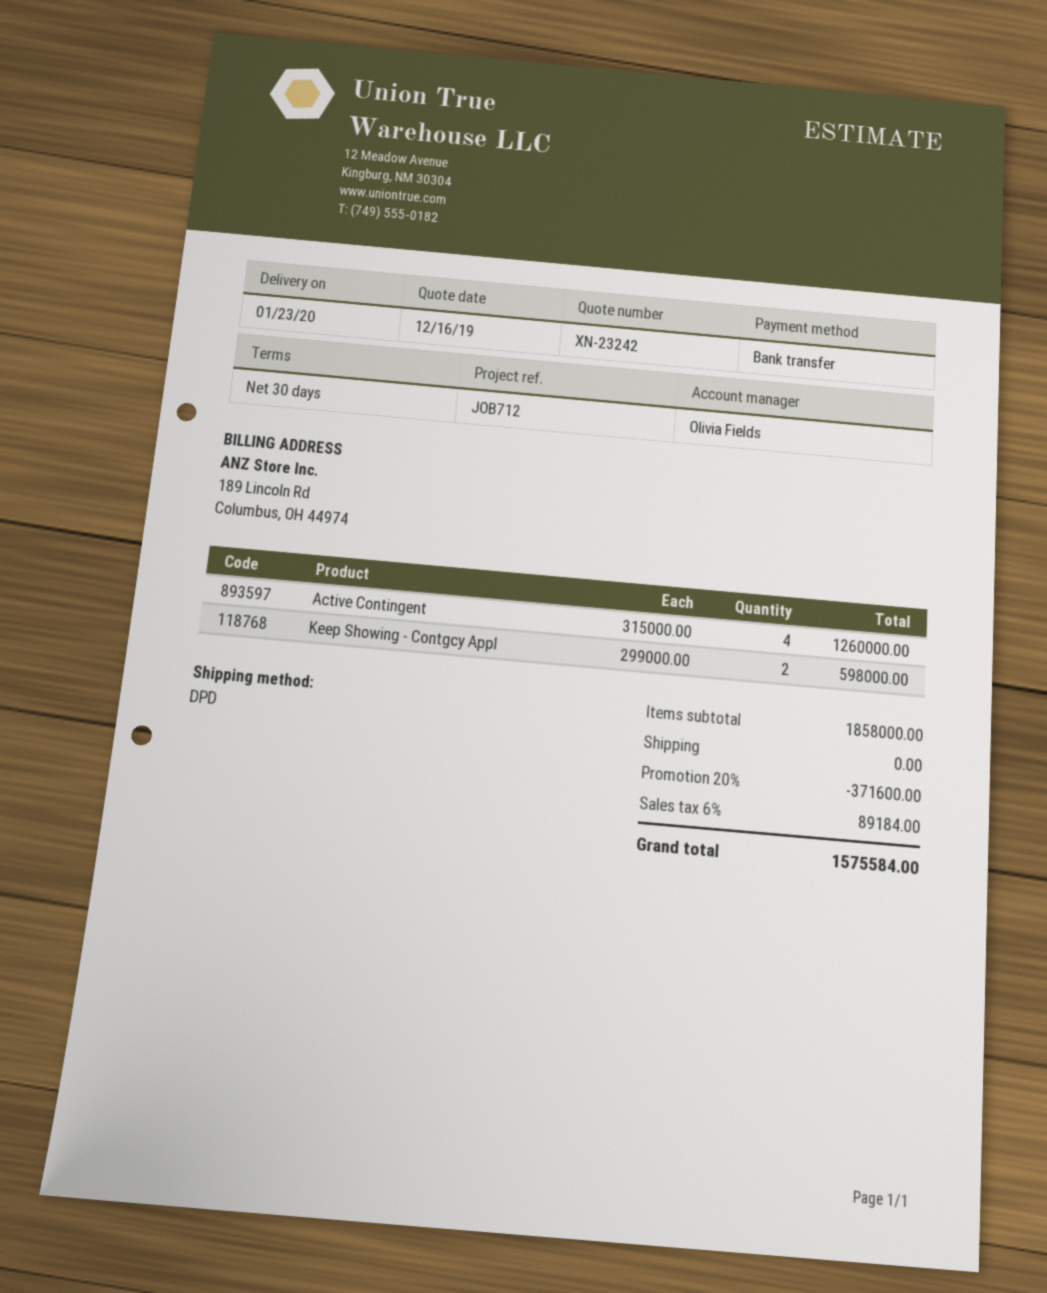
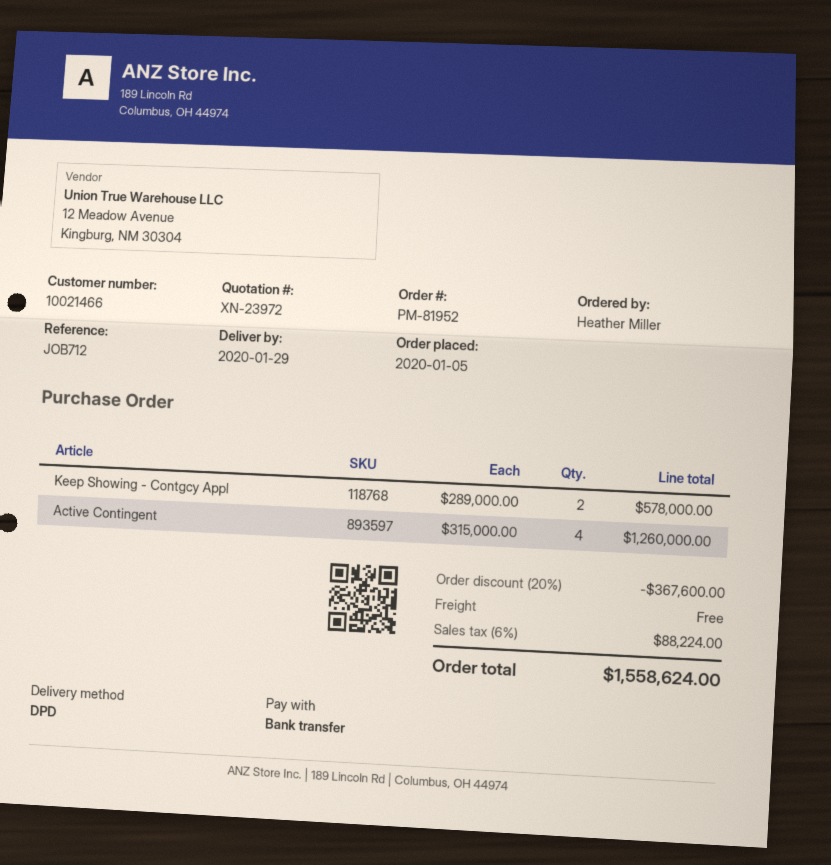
quote number: XN-23242 -> XN-23972
delivery date: 2020-01-23 -> 2020-01-29
Keep Showing - Contgcy Appl: 2 x 299000.00 = 598000.00 -> 2 x 289000.00 = 578000.00
discount: 20% = 371600.00 -> 20% = 367600.00
tax: 6% = 89184.00 -> 6% = 88224.00
total: 1575584.00 -> 1558624.00

